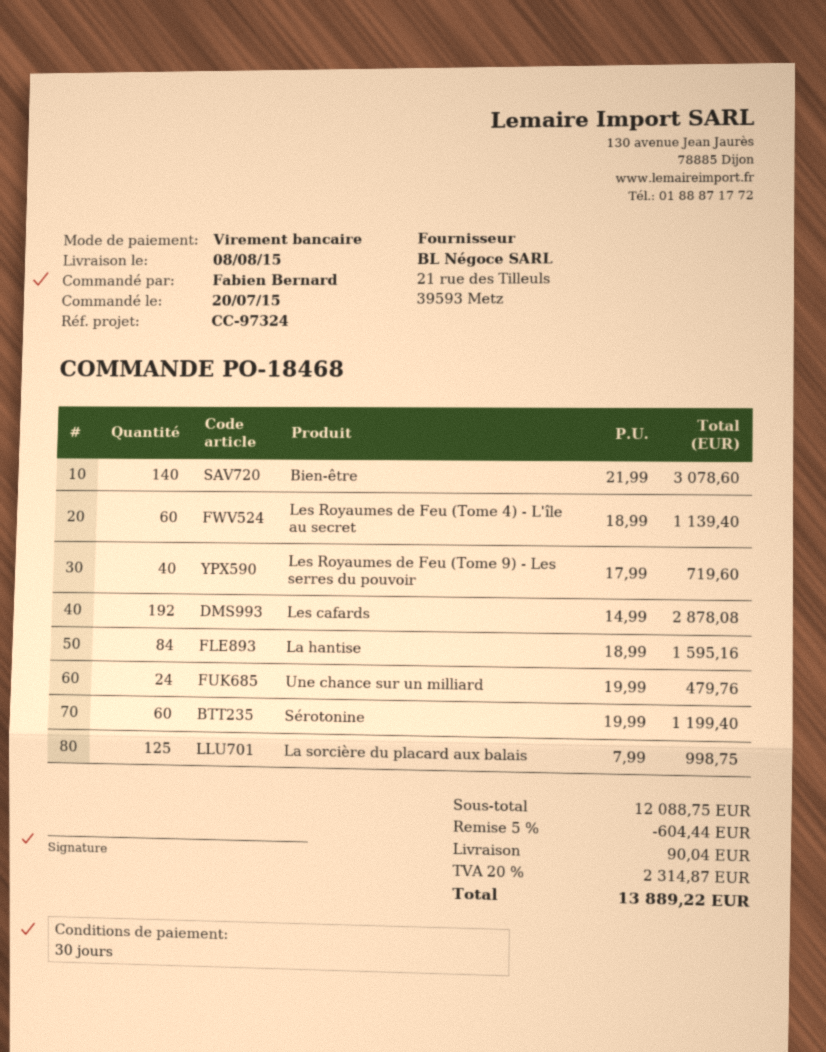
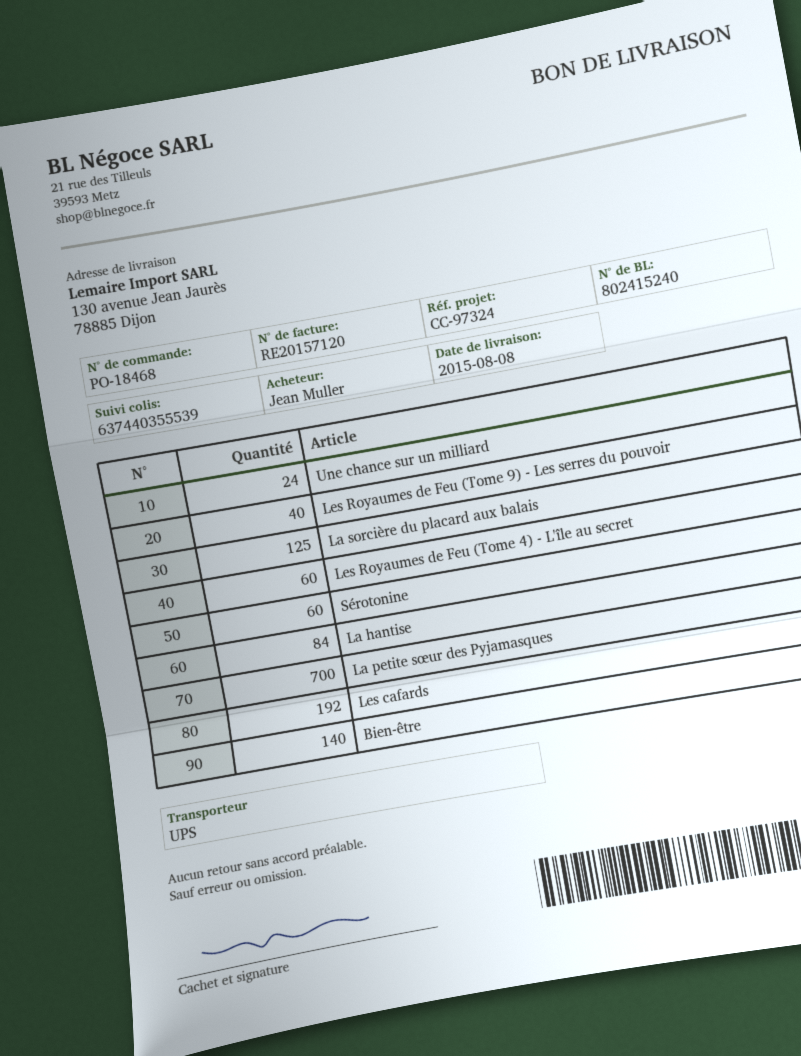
ordered by: Fabien Bernard -> Jean Muller
La petite sœur des Pyjamasques: none -> 700

